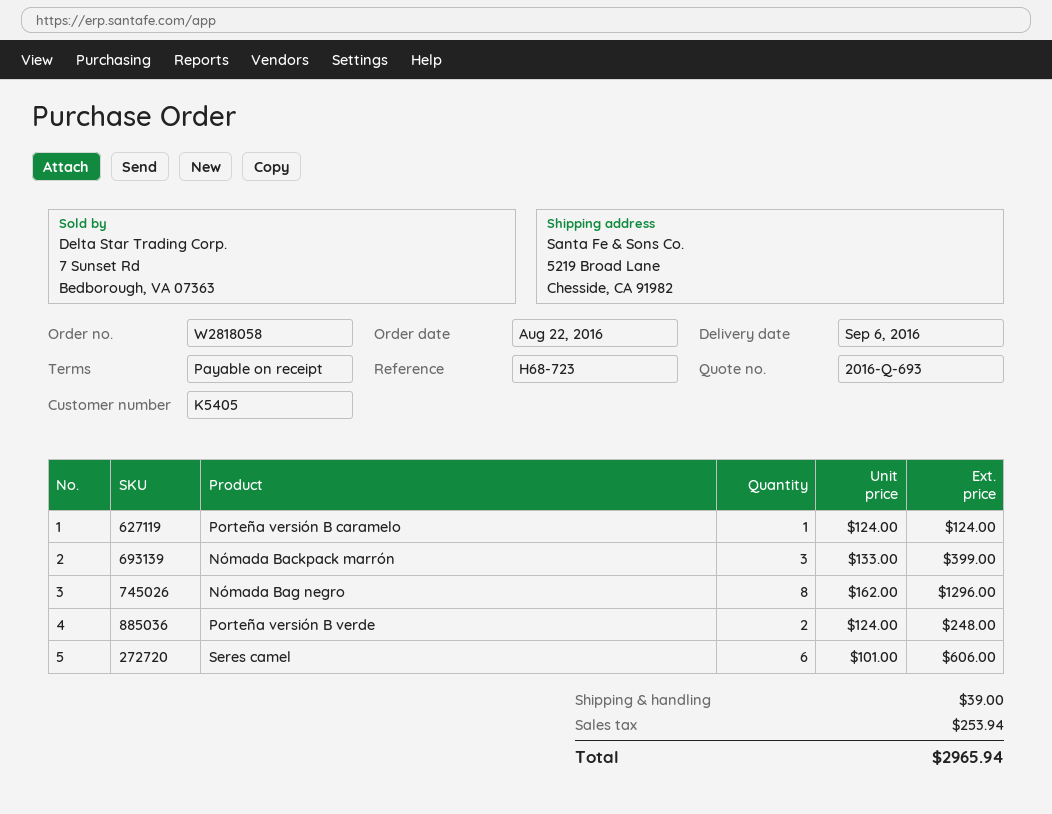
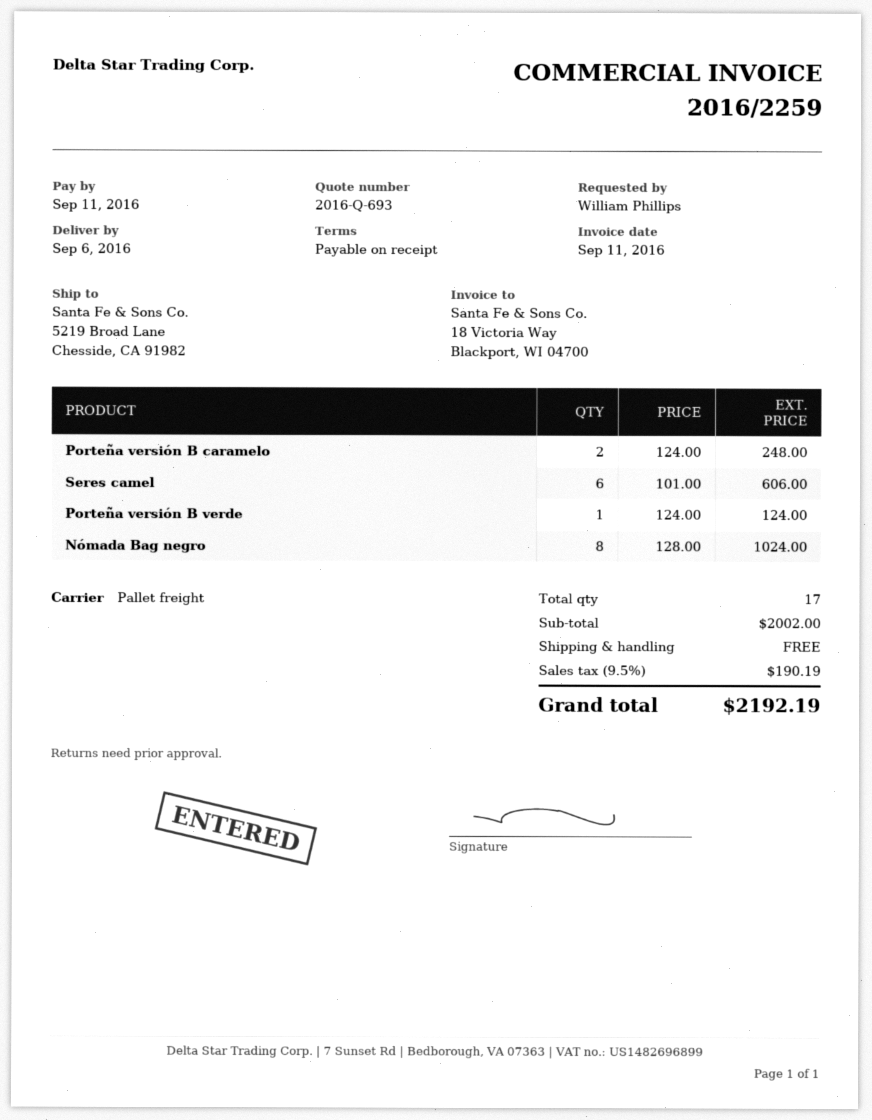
Porteña versión B caramelo: 1 x 124.00 = 124.00 -> 2 x 124.00 = 248.00
Nómada Backpack marrón: 3 x 133.00 = 399.00 -> none
Nómada Bag negro: 8 x 162.00 = 1296.00 -> 8 x 128.00 = 1024.00
Porteña versión B verde: 2 x 124.00 = 248.00 -> 1 x 124.00 = 124.00
shipping: 39.00 -> 0.00
tax: 253.94 -> 190.19
total: 2965.94 -> 2192.19

